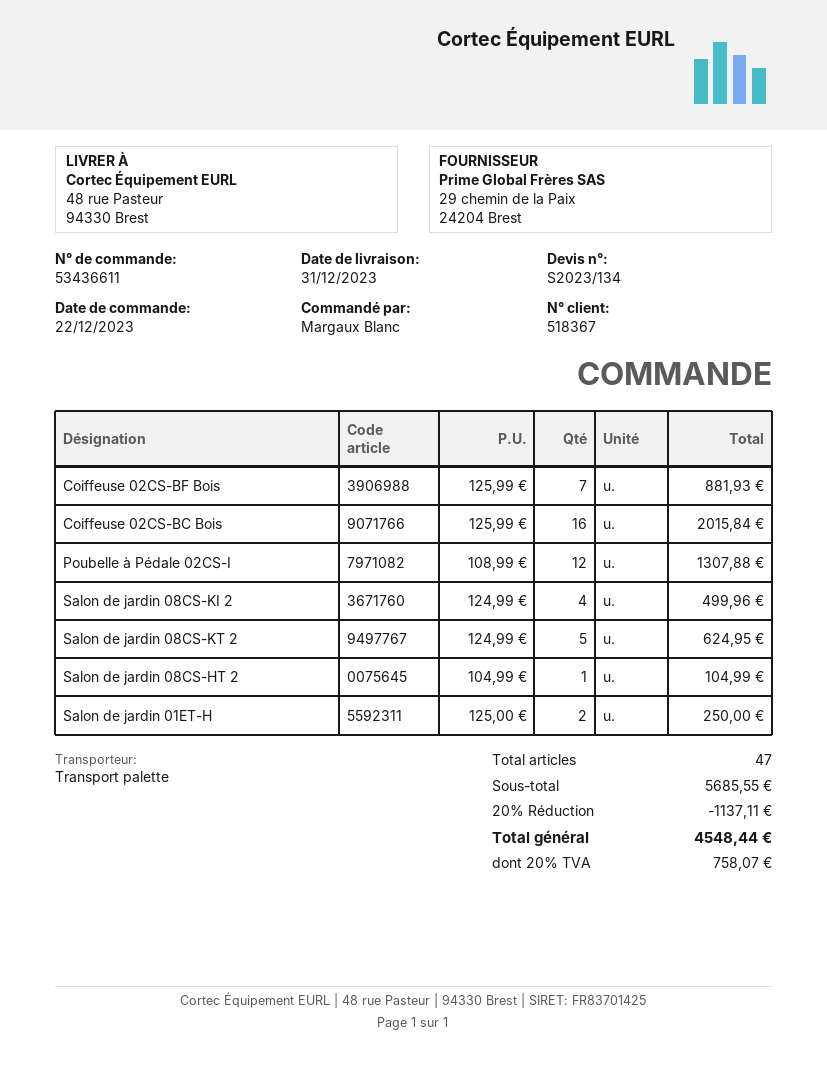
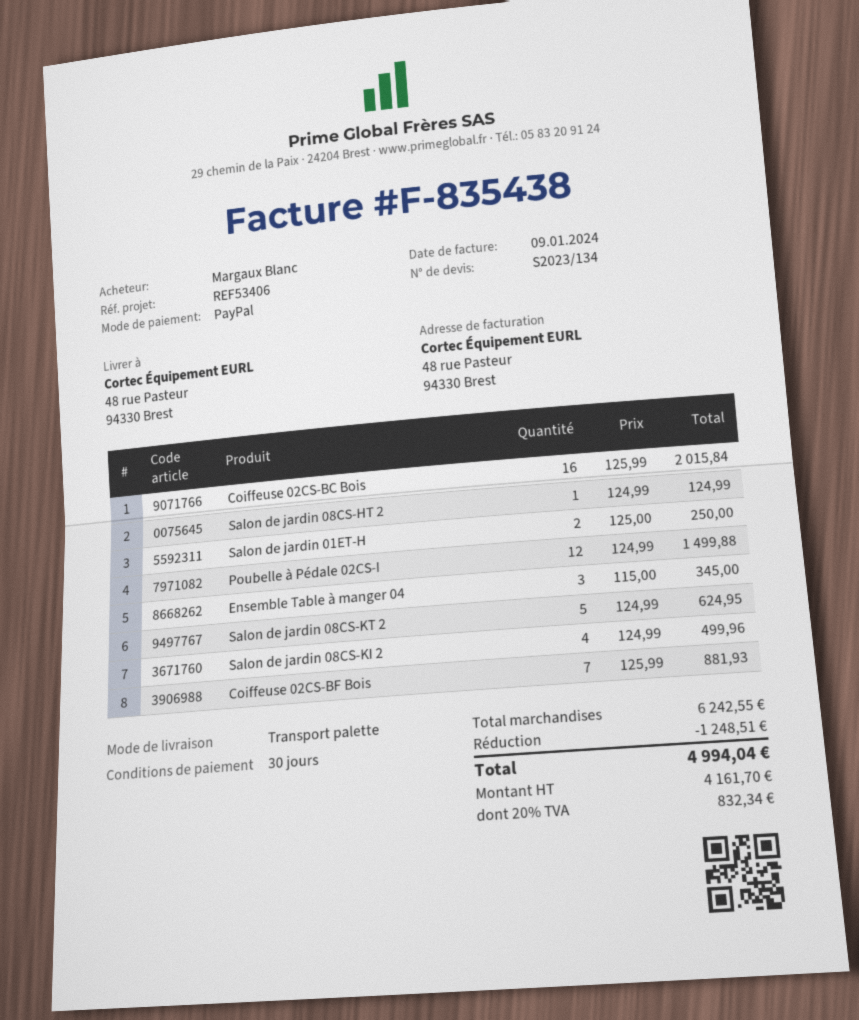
Poubelle à Pédale 02CS-I: 12 x 108.99 = 1307.88 -> 12 x 124.99 = 1499.88
Salon de jardin 08CS-HT 2: 1 x 104.99 = 104.99 -> 1 x 124.99 = 124.99
Ensemble Table à manger 04: none -> 3 x 115.00 = 345.00
subtotal: 5685.55 -> 6242.55
discount: 1137.11 -> 1248.51
tax: 20% = 758.07 -> 20% = 832.34
total: 4548.44 -> 4994.04

